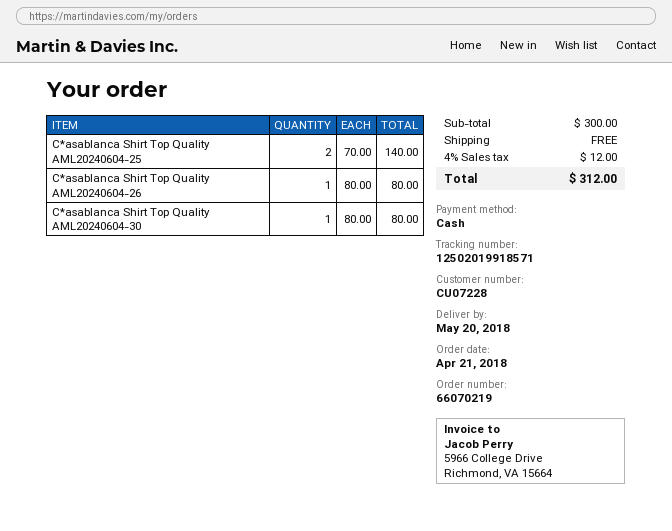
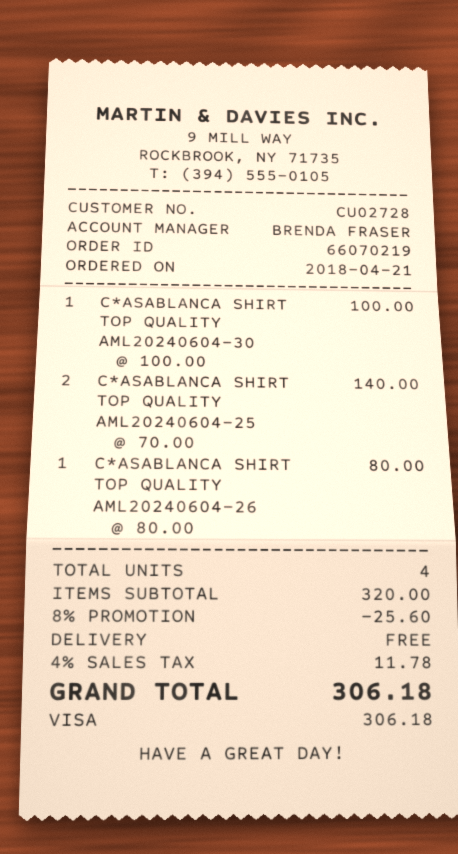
customer number: CU07228 -> CU02728
payment method: cash -> Visa
C*asablanca Shirt Top Quality AML20240604-30: 1 x 80.00 = 80.00 -> 1 x 100.00 = 100.00
subtotal: 300.00 -> 320.00
discount: none -> 8% = 25.60
tax: 4% = 12.00 -> 4% = 11.78
total: 312.00 -> 306.18

